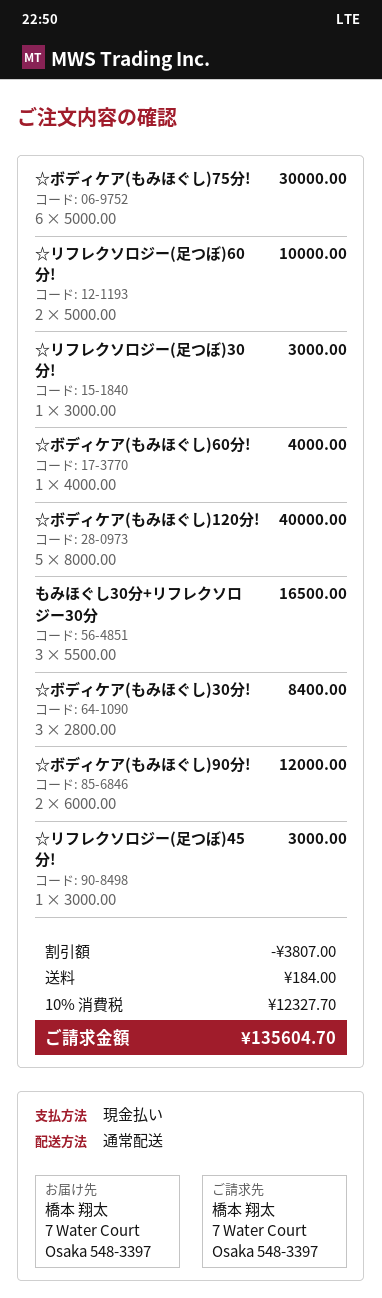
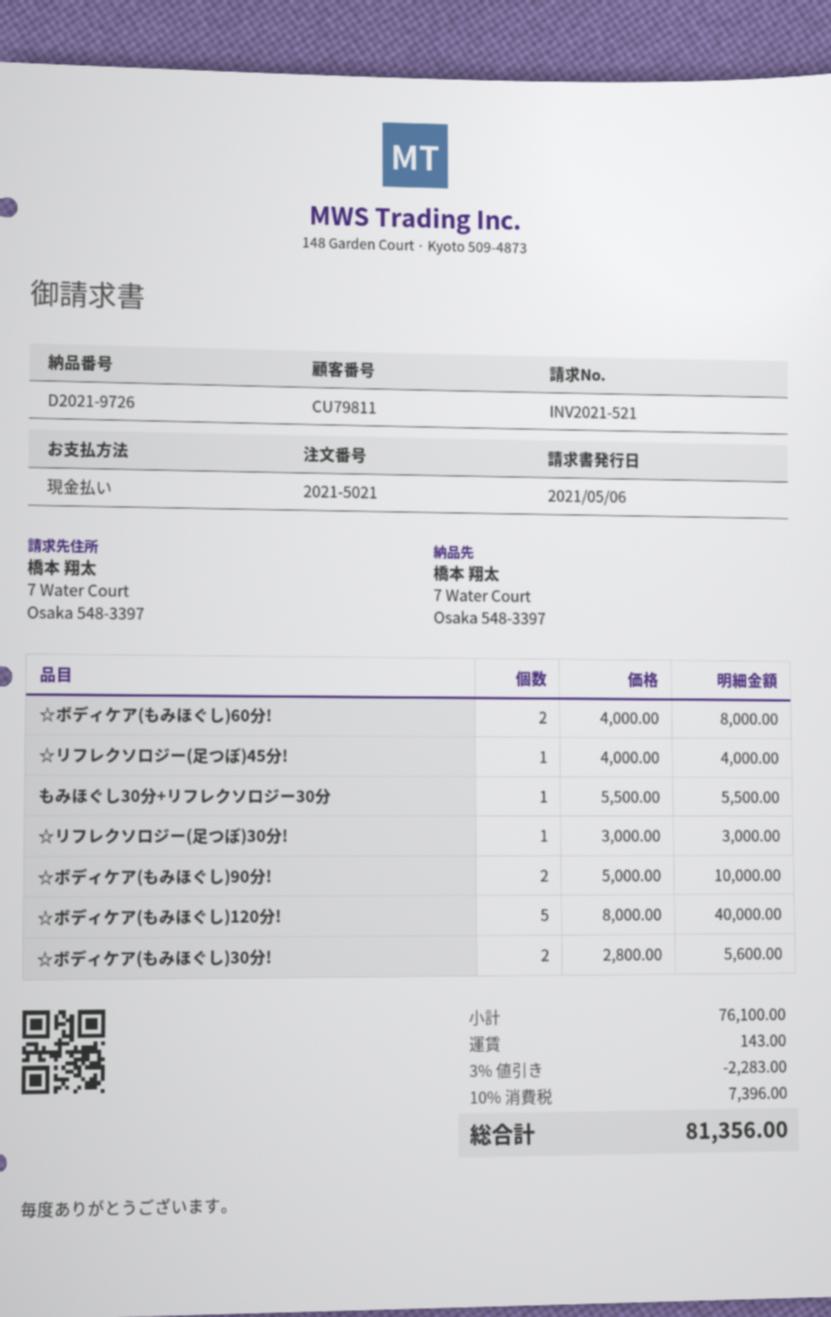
☆ボディケア(もみほぐし)75分!: 6 x 5000.00 = 30000.00 -> none
☆リフレクソロジー(足つぼ)60分!: 2 x 5000.00 = 10000.00 -> none
☆ボディケア(もみほぐし)60分!: 1 x 4000.00 = 4000.00 -> 2 x 4000.00 = 8000.00
もみほぐし30分+リフレクソロジー30分: 3 x 5500.00 = 16500.00 -> 1 x 5500.00 = 5500.00
☆ボディケア(もみほぐし)30分!: 3 x 2800.00 = 8400.00 -> 2 x 2800.00 = 5600.00
☆ボディケア(もみほぐし)90分!: 2 x 6000.00 = 12000.00 -> 2 x 5000.00 = 10000.00
☆リフレクソロジー(足つぼ)45分!: 1 x 3000.00 = 3000.00 -> 1 x 4000.00 = 4000.00
discount: 3807.00 -> 2283.00
shipping: 184.00 -> 143.00
tax: 10% = 12327.70 -> 10% = 7396.00
total: 135604.70 -> 81356.00

